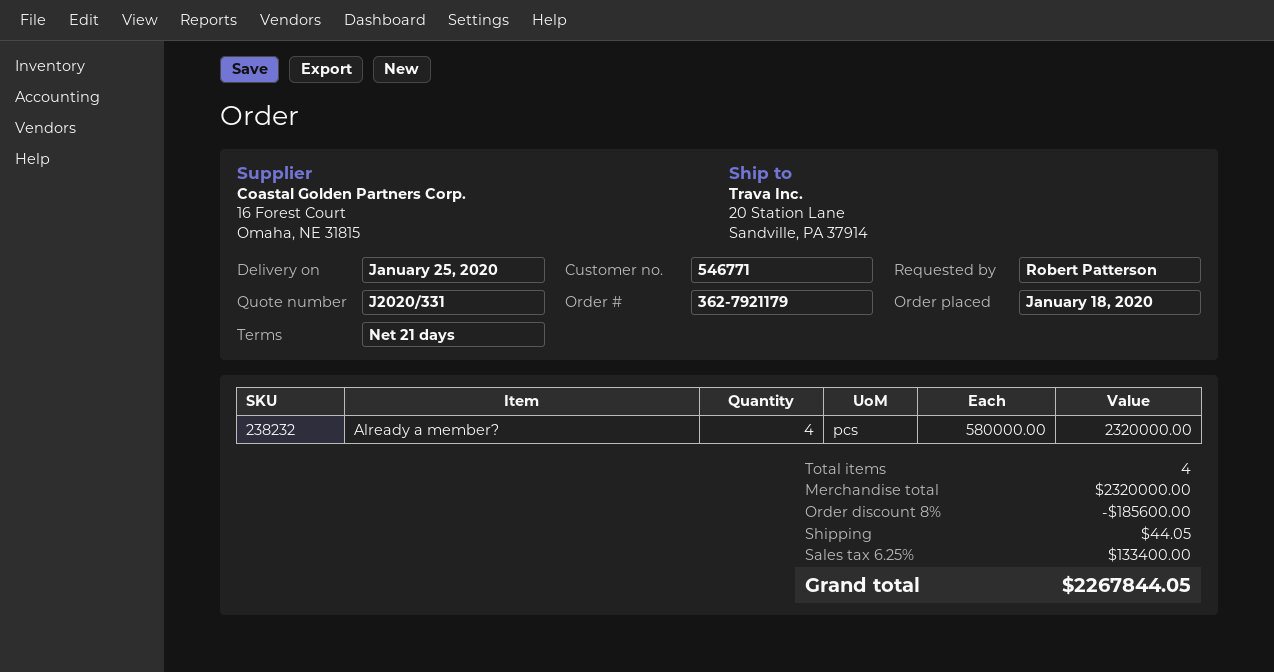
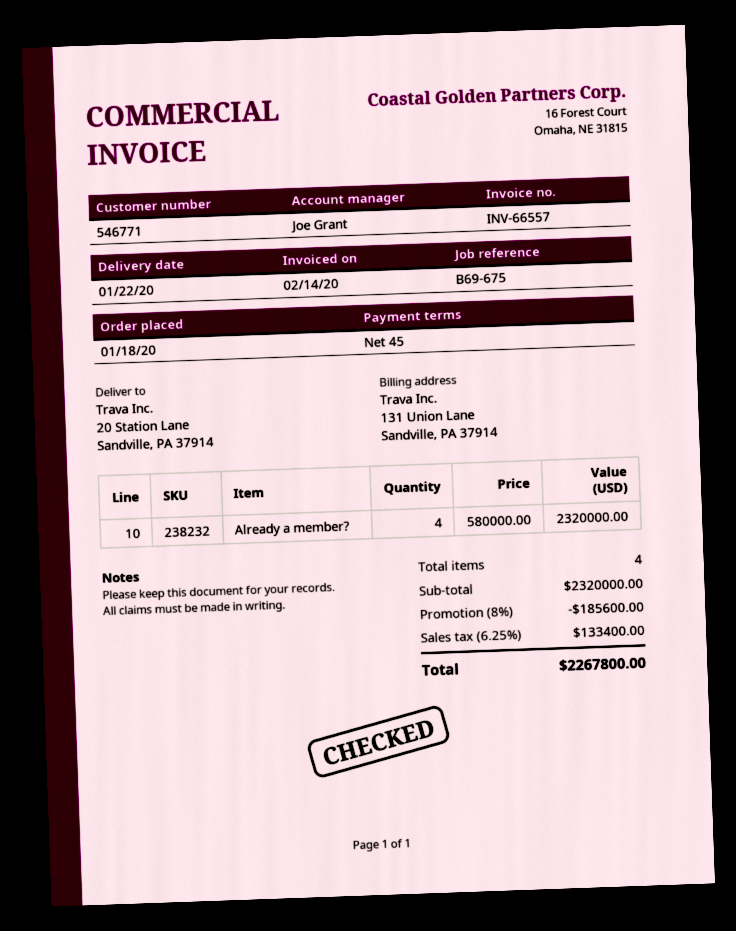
delivery date: 2020-01-25 -> 2020-01-22
payment terms: 21 days -> 45 days
shipping: 44.05 -> none
total: 2267844.05 -> 2267800.00

